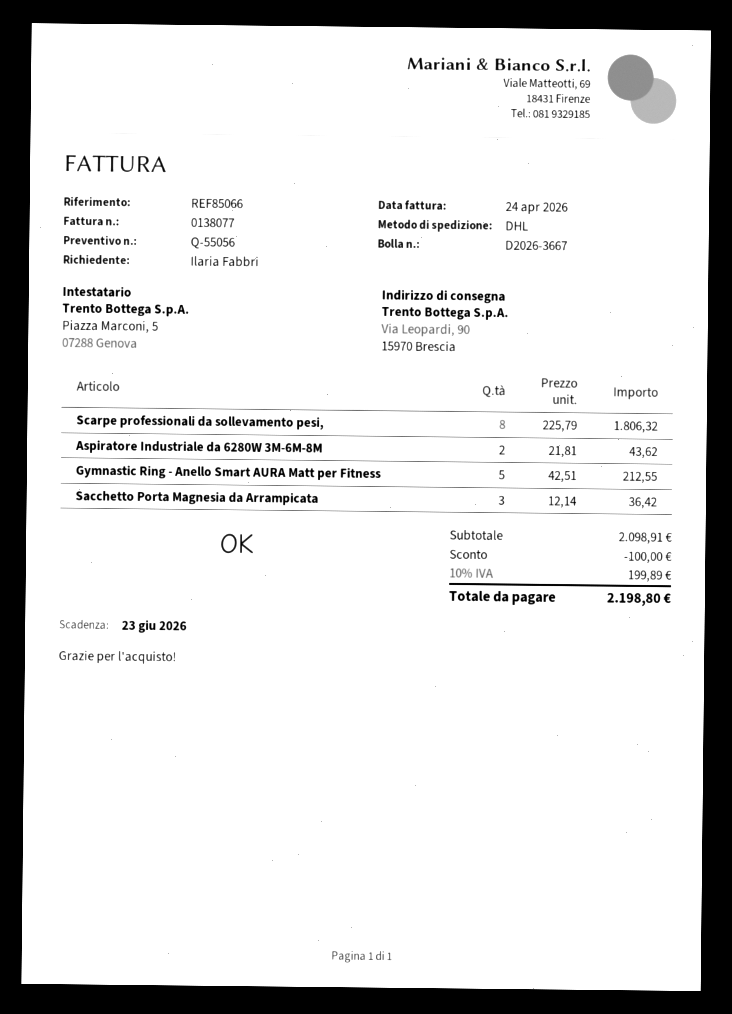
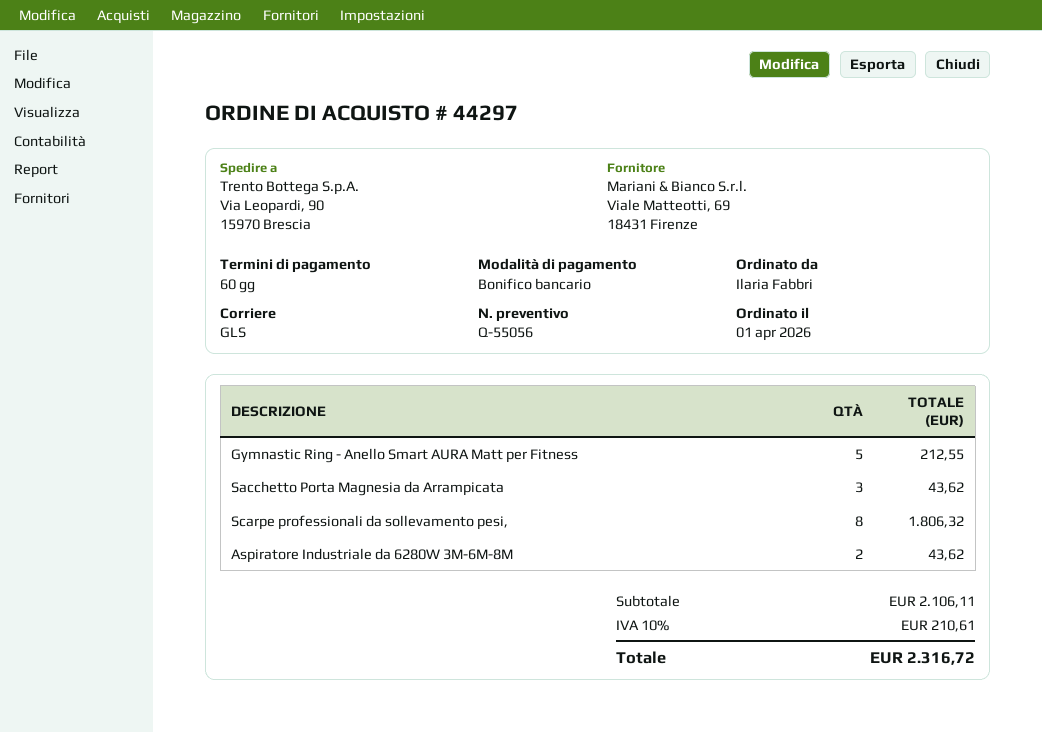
shipping method: DHL -> GLS
Sacchetto Porta Magnesia da Arrampicata: 3 for 36.42 -> 3 for 43.62
subtotal: 2098.91 -> 2106.11
discount: 100.00 -> none
tax: 10% = 199.89 -> 10% = 210.61
total: 2198.80 -> 2316.72

